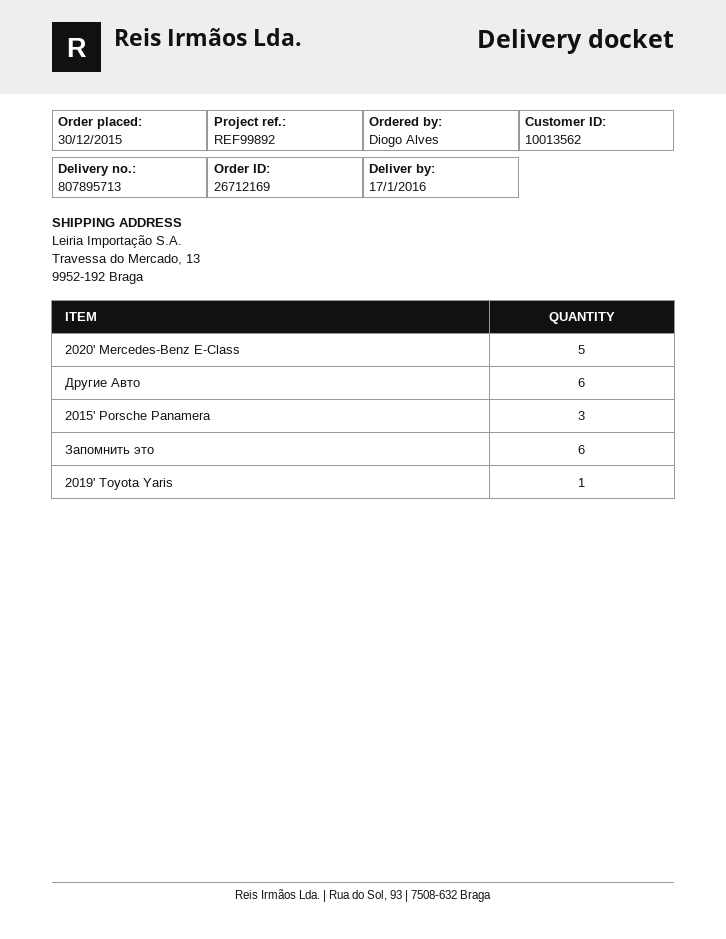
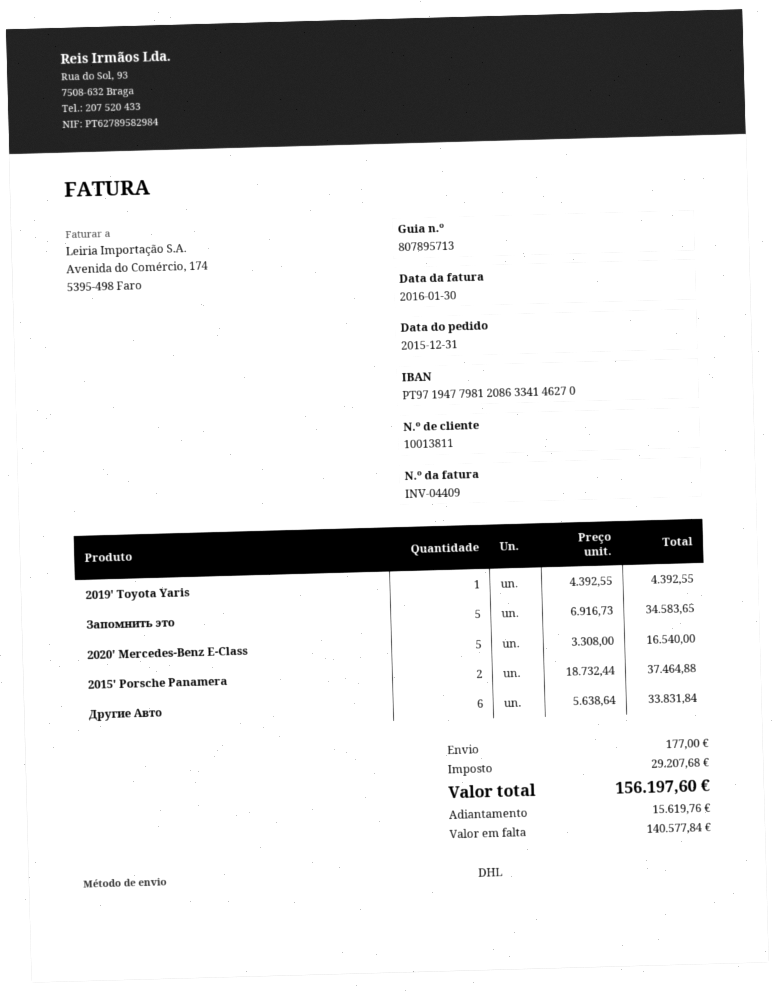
order date: 2015-12-30 -> 2015-12-31
customer number: 10013562 -> 10013811
2015' Porsche Panamera: 3 -> 2
Запомнить это: 6 -> 5

